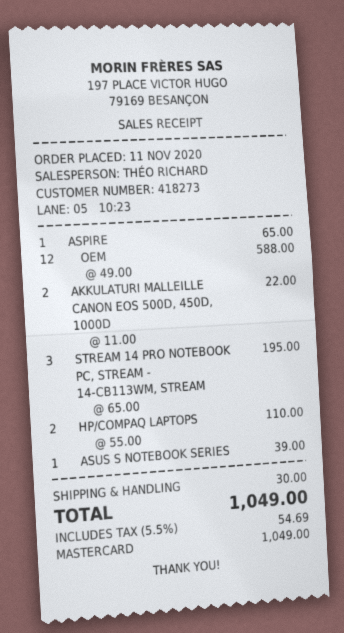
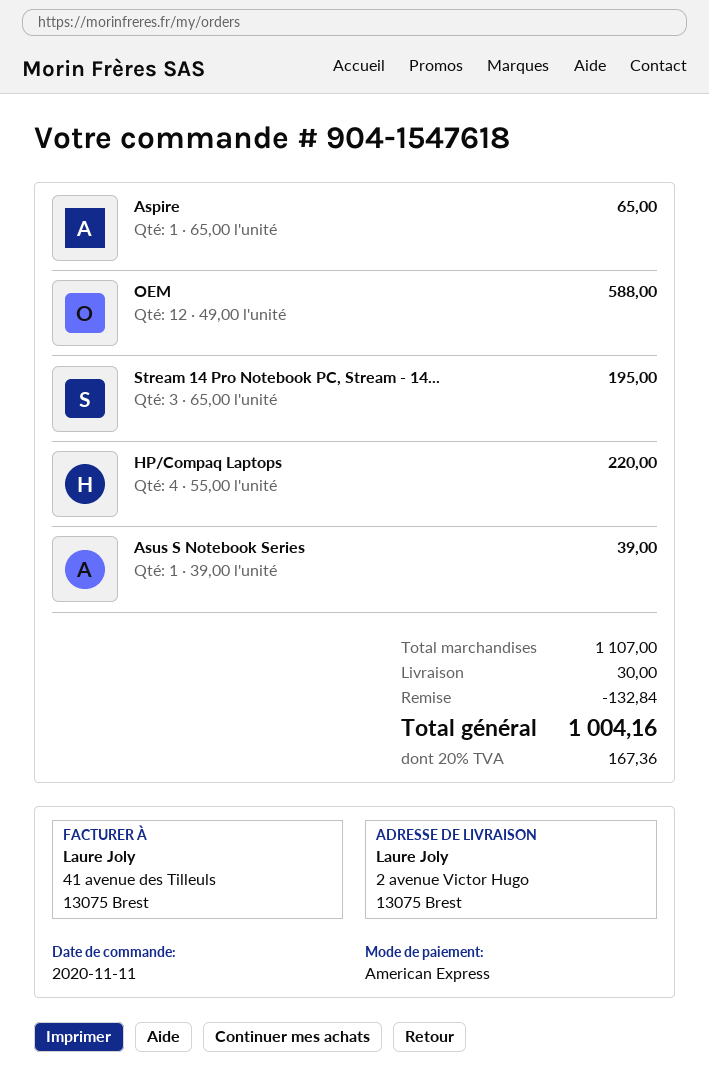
payment method: Mastercard -> American Express
AKKULATURI MALLEILLE CANON EOS 500D, 450D, 1000D: 2 x 11.00 = 22.00 -> none
HP/COMPAQ LAPTOPS: 2 x 55.00 = 110.00 -> 4 x 55.00 = 220.00
discount: none -> 132.84
tax: 5.5% = 54.69 -> 20% = 167.36
total: 1049.00 -> 1004.16

